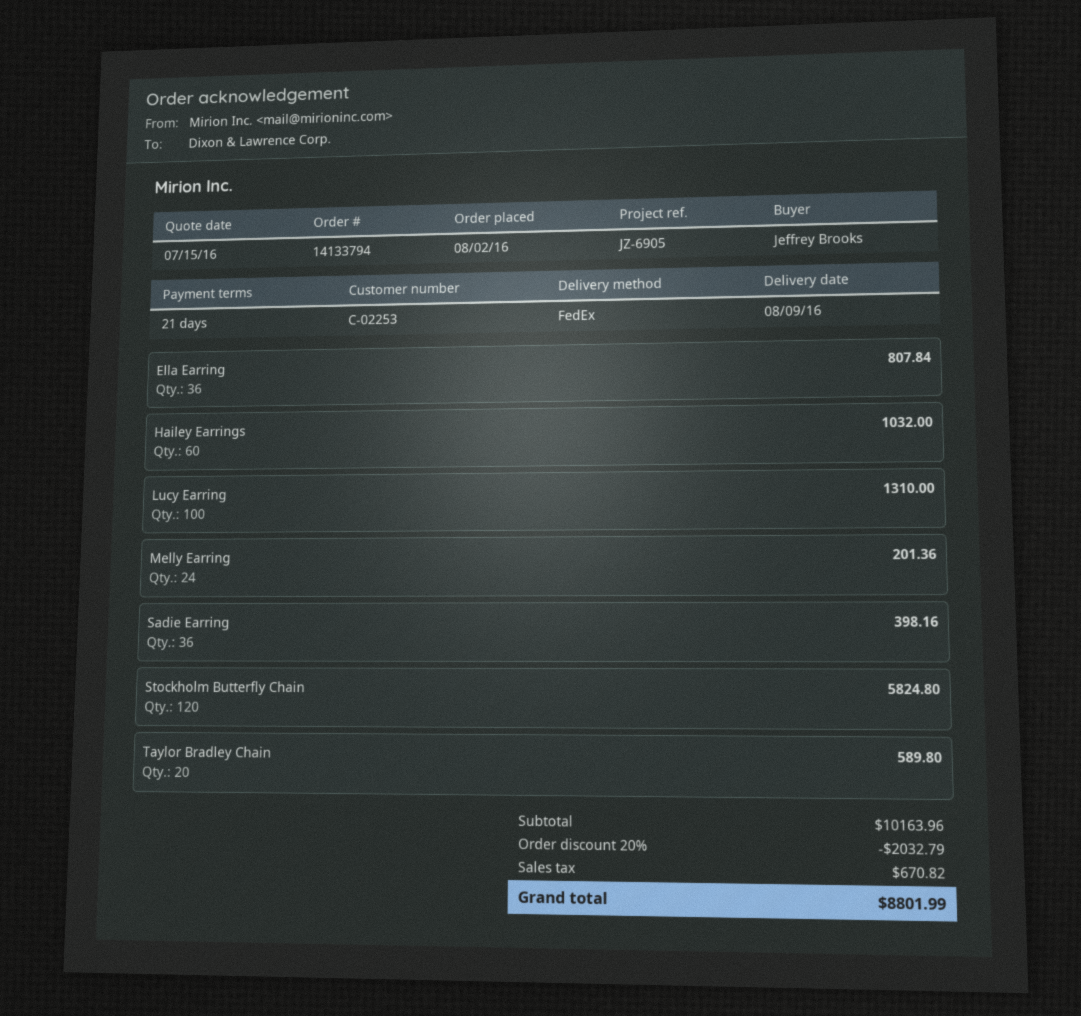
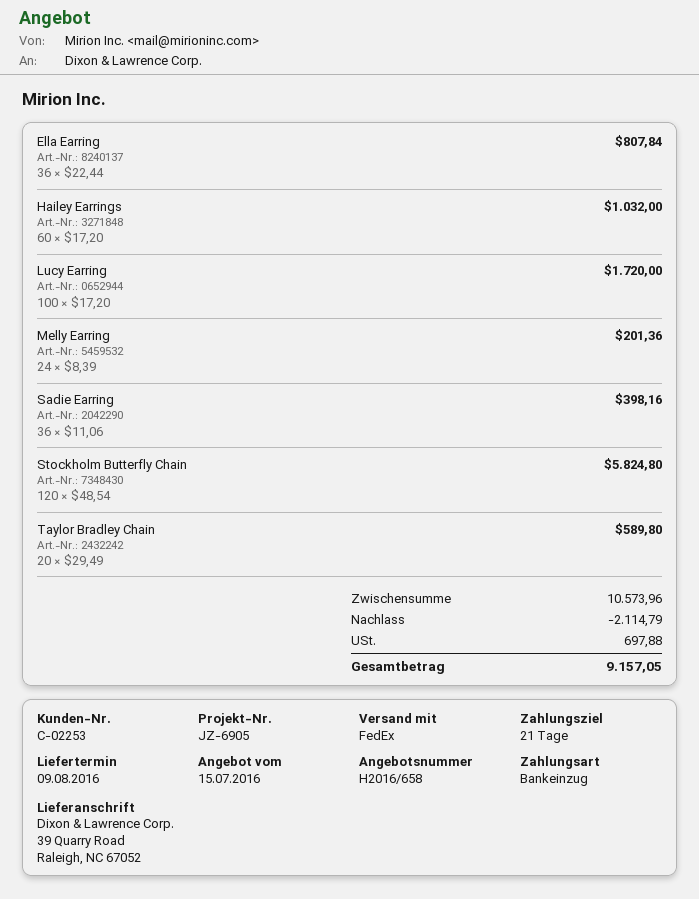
Lucy Earring: 100 for 1310.00 -> 100 for 1720.00
subtotal: 10163.96 -> 10573.96
discount: 2032.79 -> 2114.79
tax: 670.82 -> 697.88
total: 8801.99 -> 9157.05

